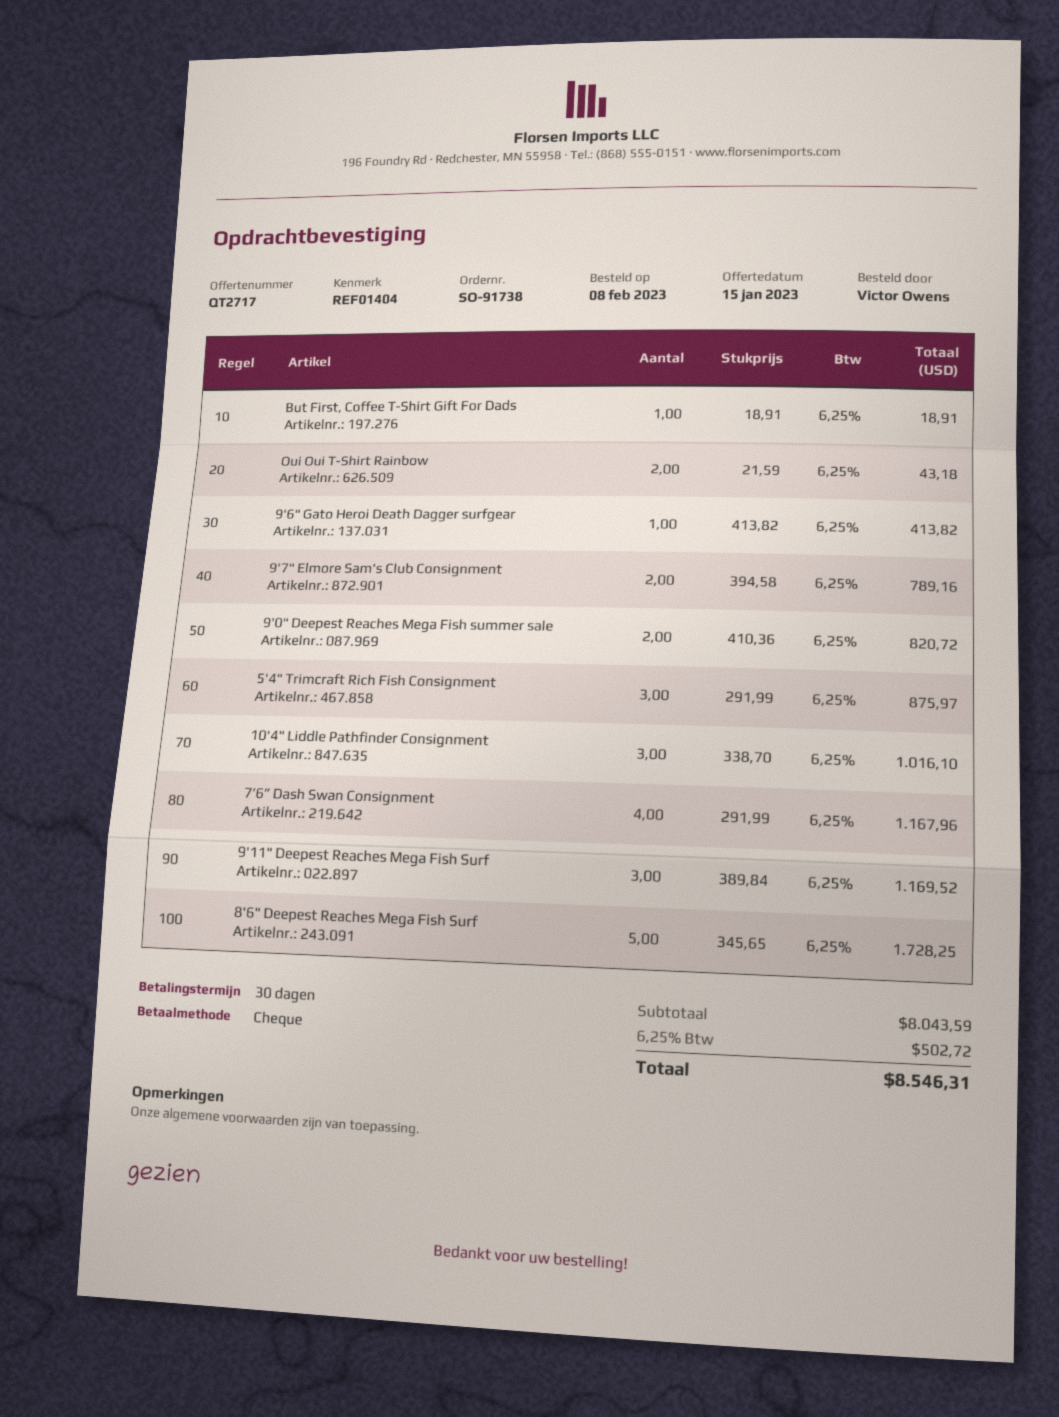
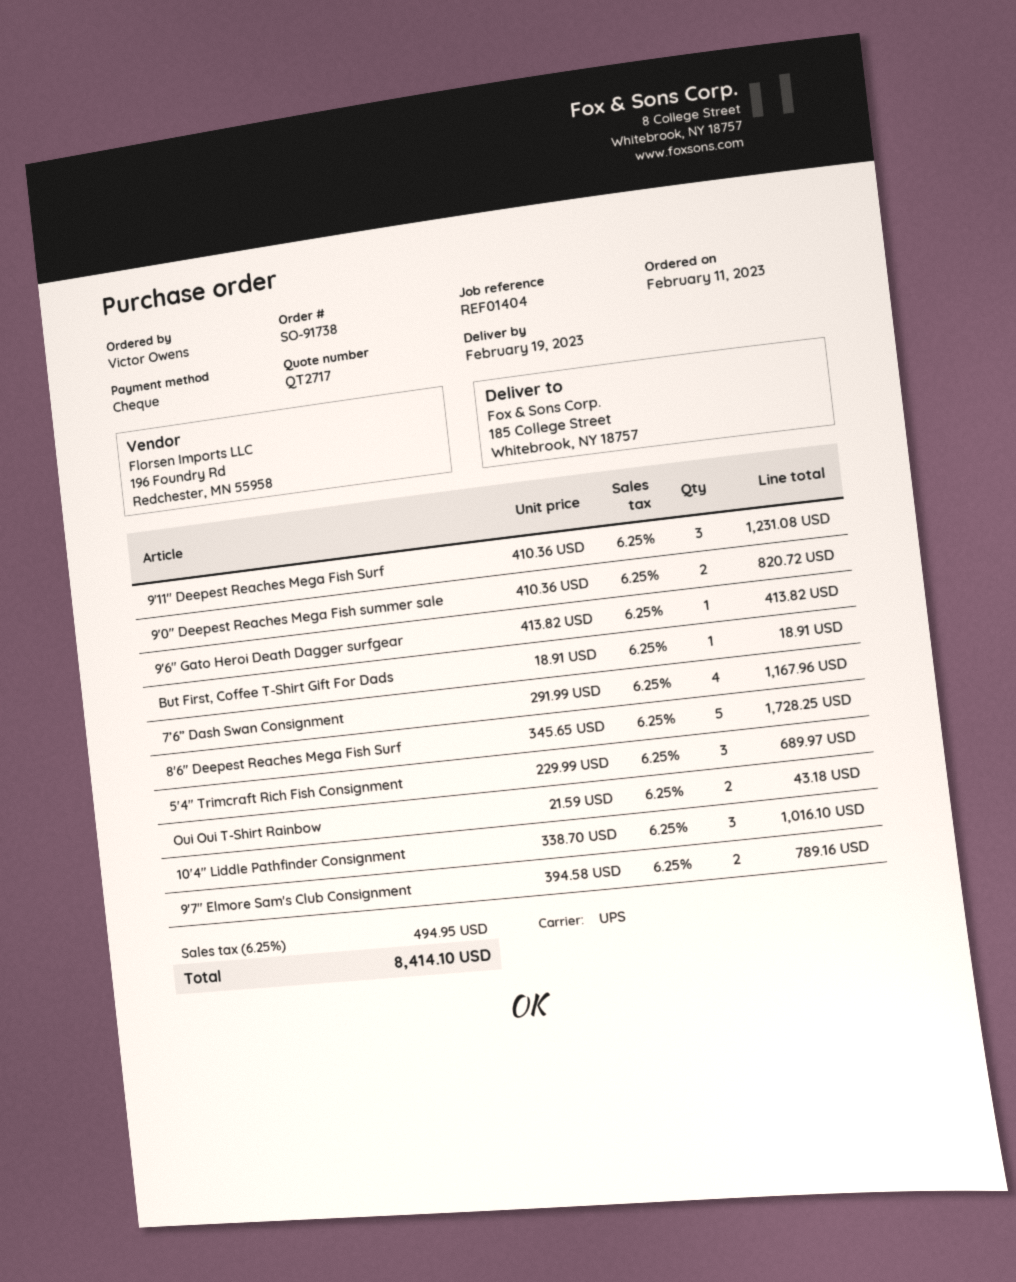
order date: 2023-02-08 -> 2023-02-11
5'4" Trimcraft Rich Fish Consignment: 3 x 291.99 = 875.97 -> 3 x 229.99 = 689.97
9'11" Deepest Reaches Mega Fish Surf: 3 x 389.84 = 1169.52 -> 3 x 410.36 = 1231.08
tax: 6.25% = 502.72 -> 6.25% = 494.95
total: 8546.31 -> 8414.10

